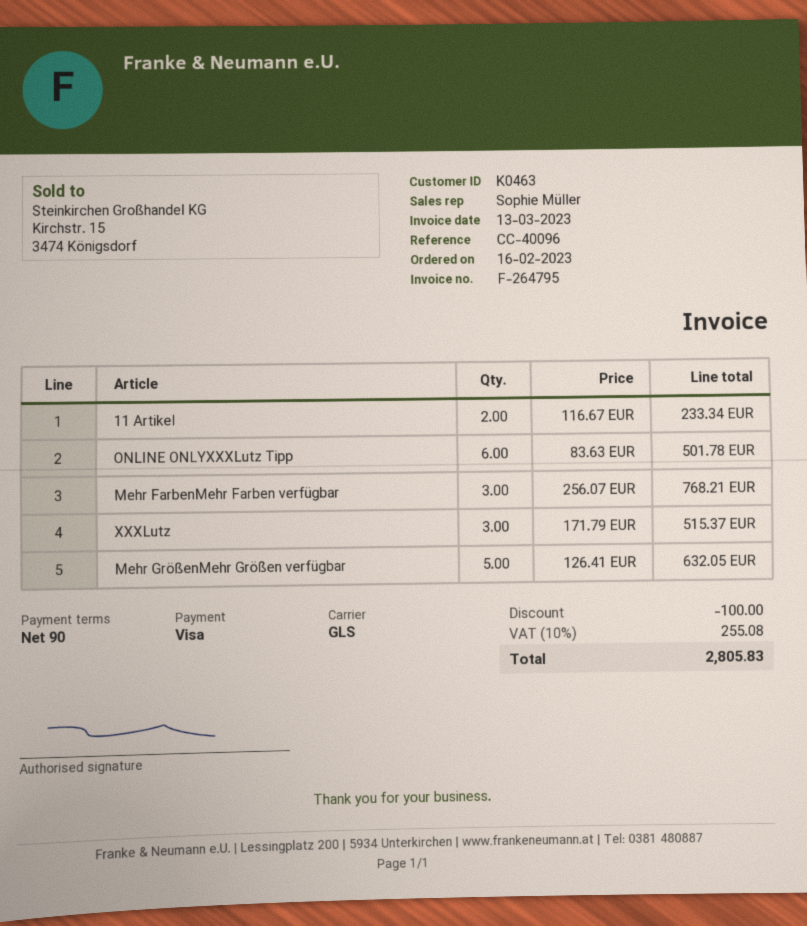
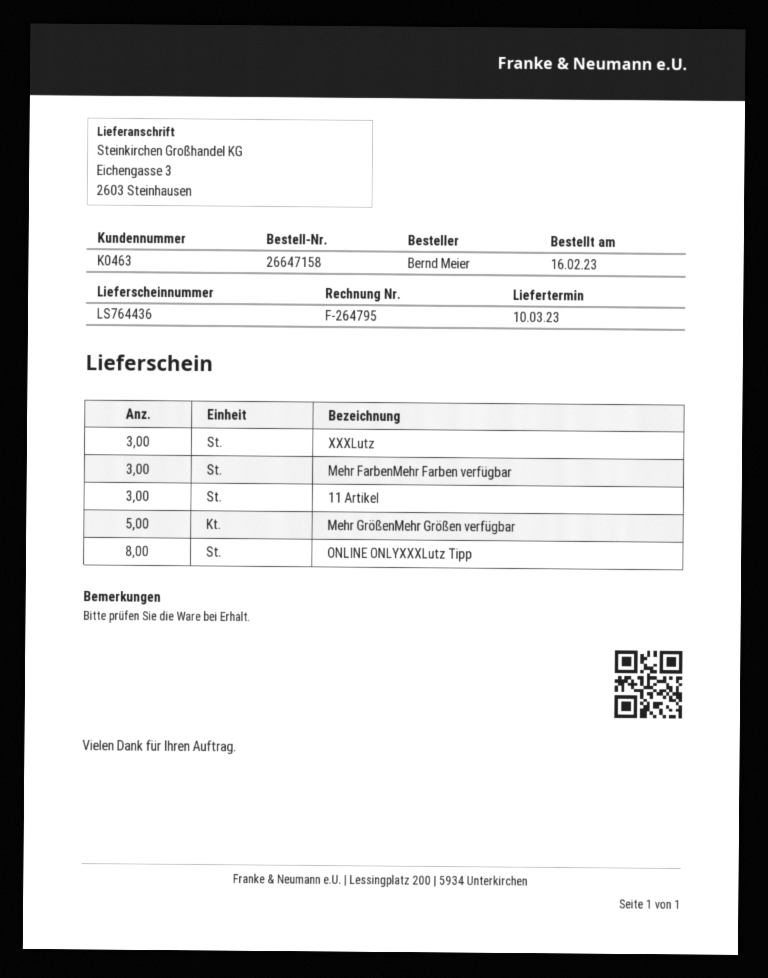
11 Artikel: 2 -> 3
ONLINE ONLYXXXLutz Tipp: 6 -> 8

